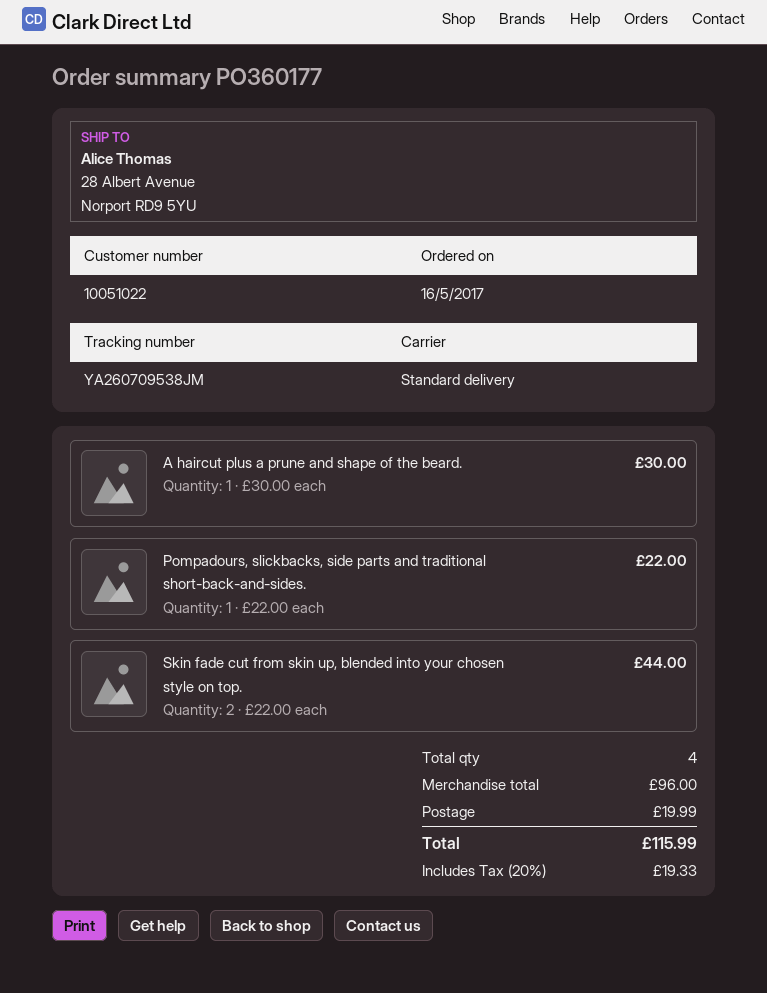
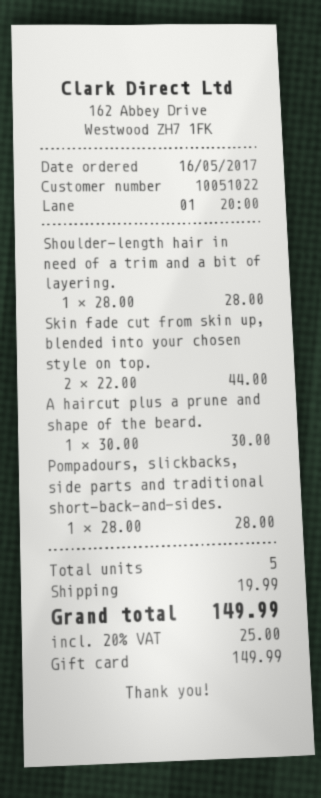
Pompadours, slickbacks, side parts and traditional short-back-and-sides.: 1 x 22.00 = 22.00 -> 1 x 28.00 = 28.00
Shoulder-length hair in need of a trim and a bit of layering.: none -> 1 x 28.00 = 28.00
total quantity: 4 -> 5
tax: 20% = 19.33 -> 20% = 25.00
total: 115.99 -> 149.99

